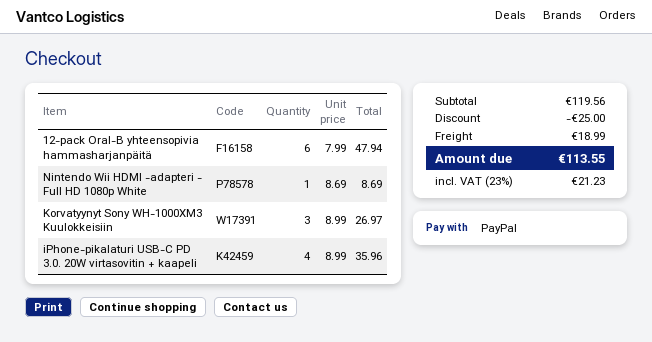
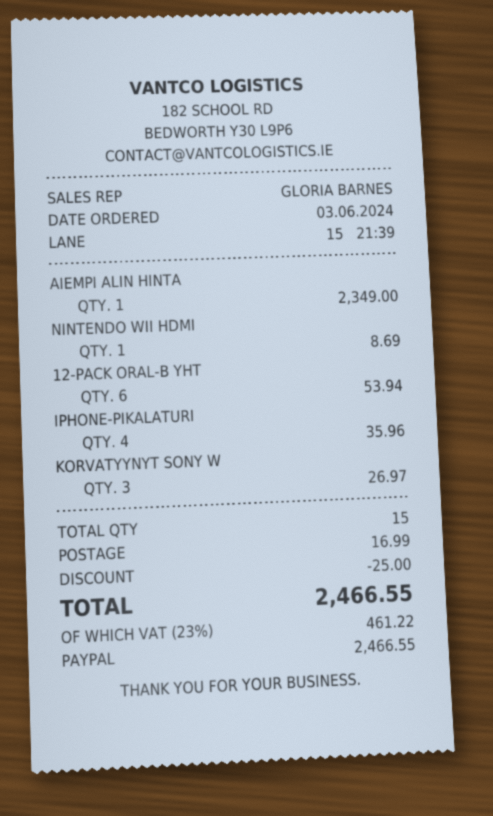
12-pack Oral-B yhteensopivia hammasharjanpäitä: 6 for 47.94 -> 6 for 53.94
AIEMPI ALIN HINTA: none -> 1 for 2349.00
shipping: 18.99 -> 16.99
tax: 23% = 21.23 -> 23% = 461.22
total: 113.55 -> 2466.55

